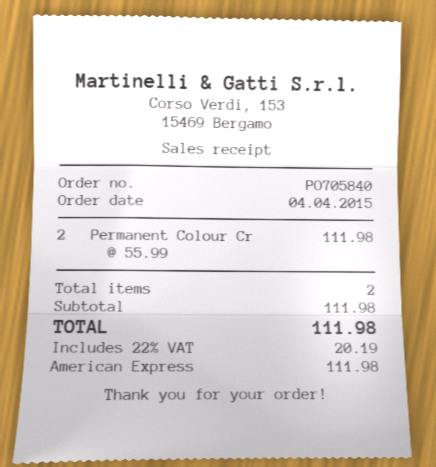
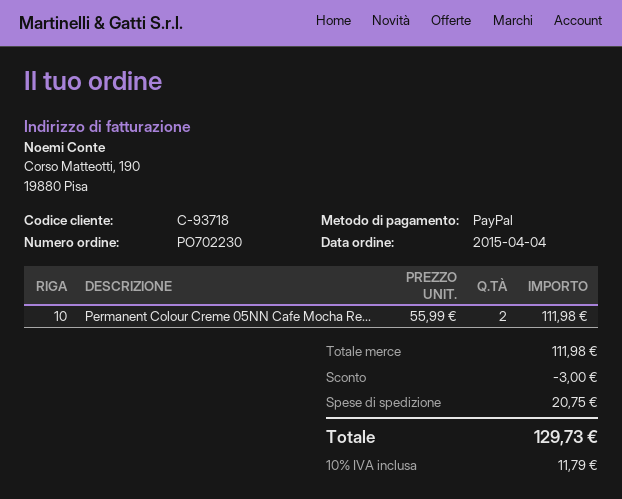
order number: PO705840 -> PO702230
payment method: American Express -> PayPal
discount: none -> 3.00
shipping: none -> 20.75
tax: 22% = 20.19 -> 10% = 11.79
total: 111.98 -> 129.73

